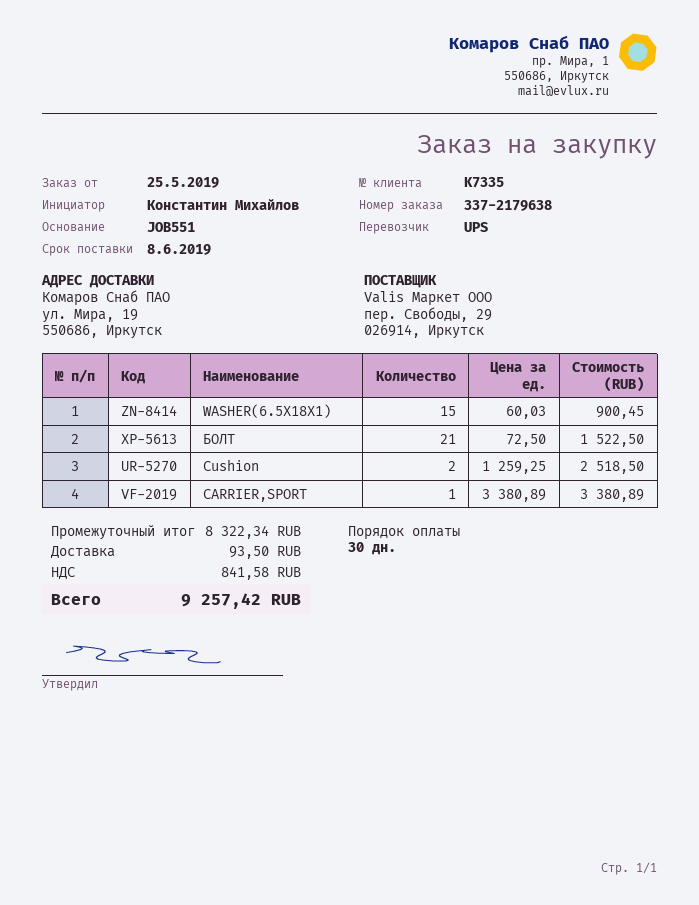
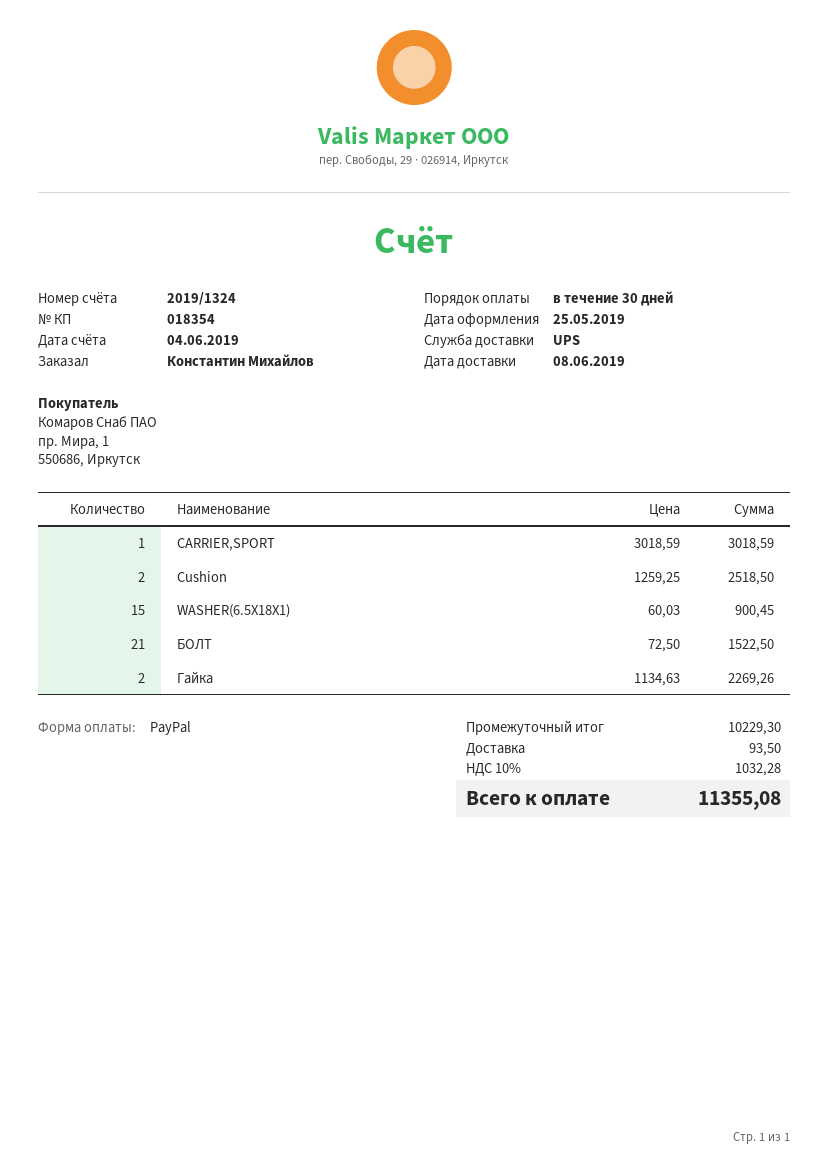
CARRIER,SPORT: 1 x 3380.89 = 3380.89 -> 1 x 3018.59 = 3018.59
Гайка: none -> 2 x 1134.63 = 2269.26
subtotal: 8322.34 -> 10229.30
tax: 841.58 -> 1032.28
total: 9257.42 -> 11355.08

